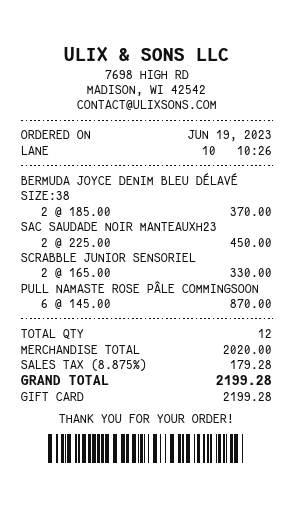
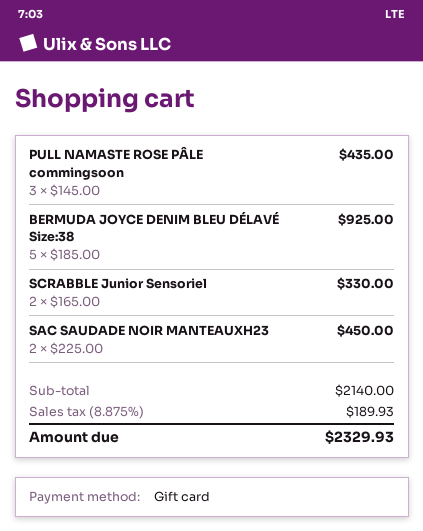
BERMUDA JOYCE DENIM BLEU DÉLAVÉ SIZE:38: 2 x 185.00 = 370.00 -> 5 x 185.00 = 925.00
PULL NAMASTE ROSE PÂLE COMMINGSOON: 6 x 145.00 = 870.00 -> 3 x 145.00 = 435.00
subtotal: 2020.00 -> 2140.00
tax: 8.875% = 179.28 -> 8.875% = 189.93
total: 2199.28 -> 2329.93

